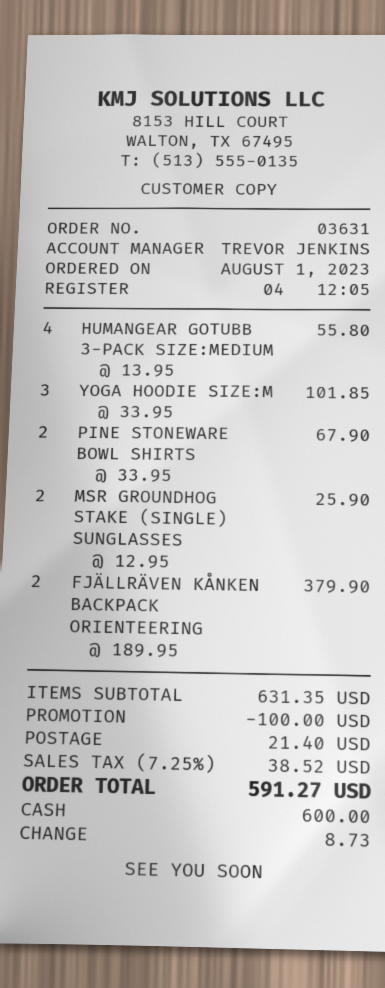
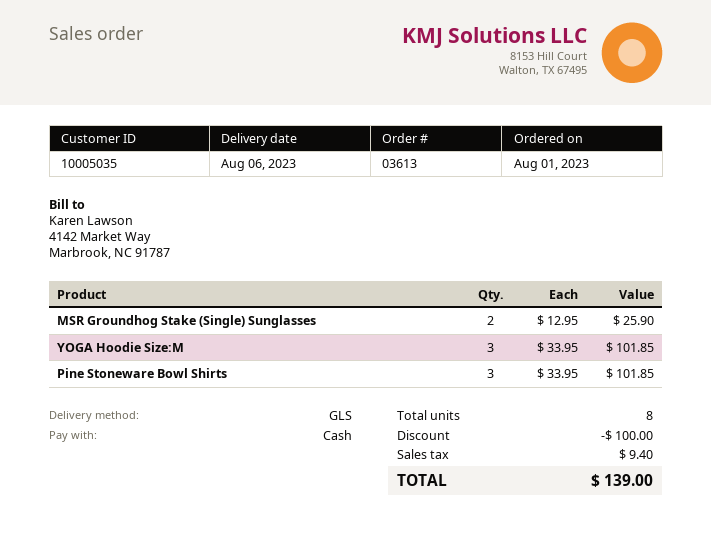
order number: 03631 -> 03613
HUMANGEAR GOTUBB 3-PACK SIZE:MEDIUM: 4 x 13.95 = 55.80 -> none
PINE STONEWARE BOWL SHIRTS: 2 x 33.95 = 67.90 -> 3 x 33.95 = 101.85
FJÄLLRÄVEN KÅNKEN BACKPACK ORIENTEERING: 2 x 189.95 = 379.90 -> none
shipping: 21.40 -> none
tax: 38.52 -> 9.40
total: 591.27 -> 139.00

